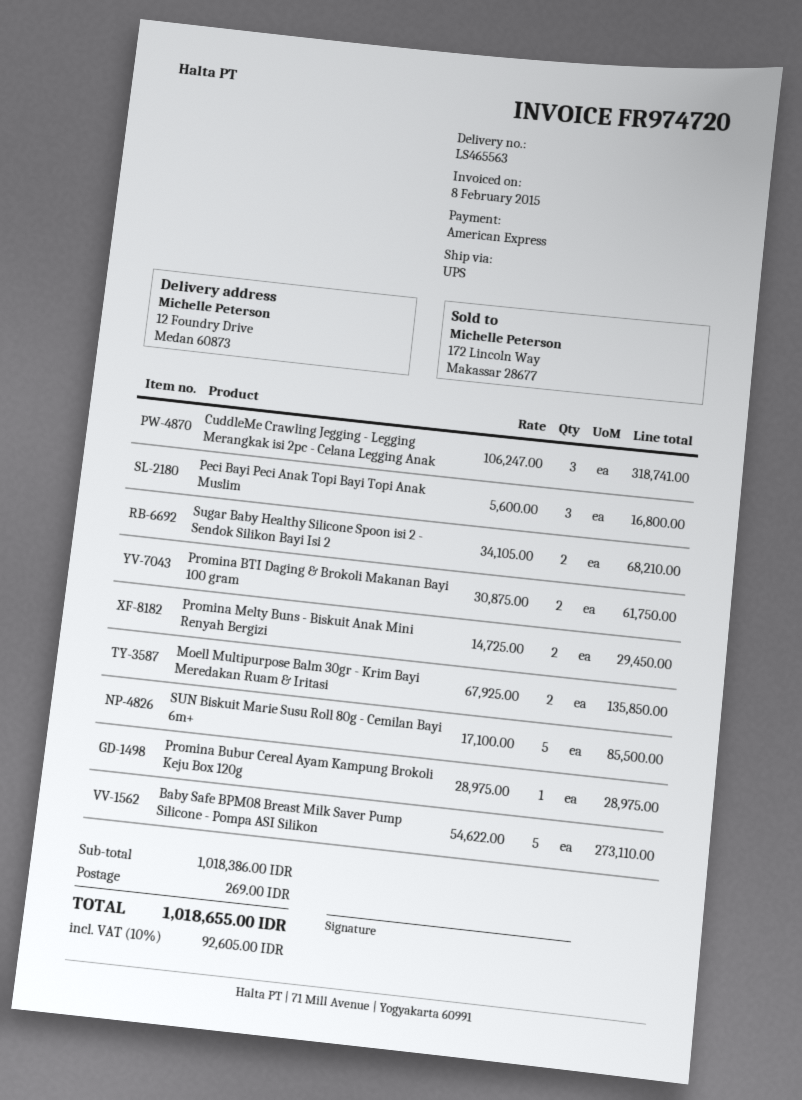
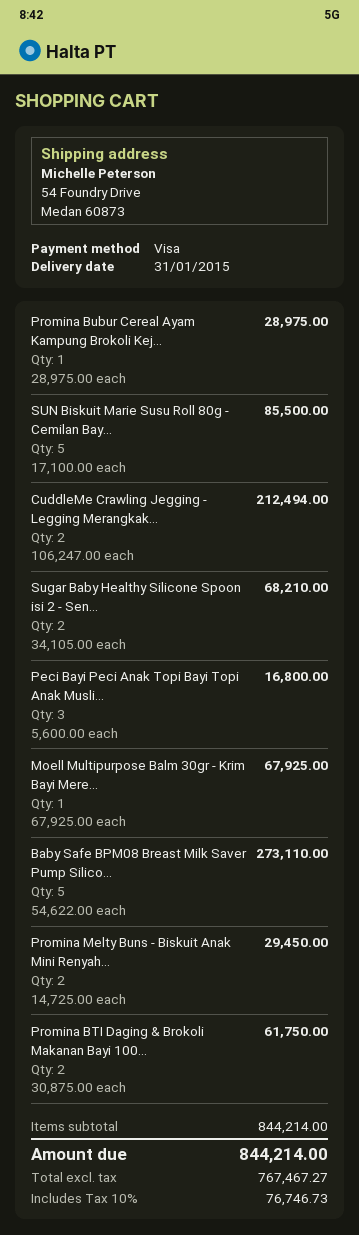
payment method: American Express -> Visa
ship to: 12 Foundry Drive, Medan 60873 -> 54 Foundry Drive, Medan 60873
CuddleMe Crawling Jegging - Legging Merangkak isi 2pc - Celana Legging Anak: 3 x 106247.00 = 318741.00 -> 2 x 106247.00 = 212494.00
Moell Multipurpose Balm 30gr - Krim Bayi Meredakan Ruam & Iritasi: 2 x 67925.00 = 135850.00 -> 1 x 67925.00 = 67925.00
subtotal: 1018386.00 -> 844214.00
shipping: 269.00 -> none
tax: 10% = 92605.00 -> 10% = 76746.73
total: 1018655.00 -> 844214.00

